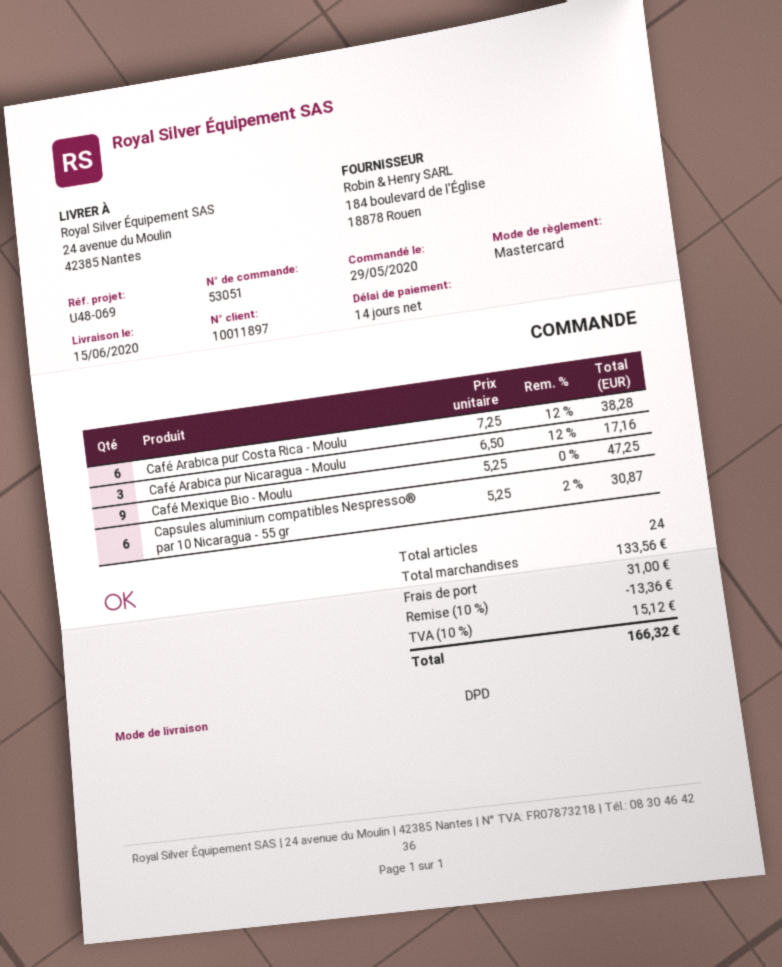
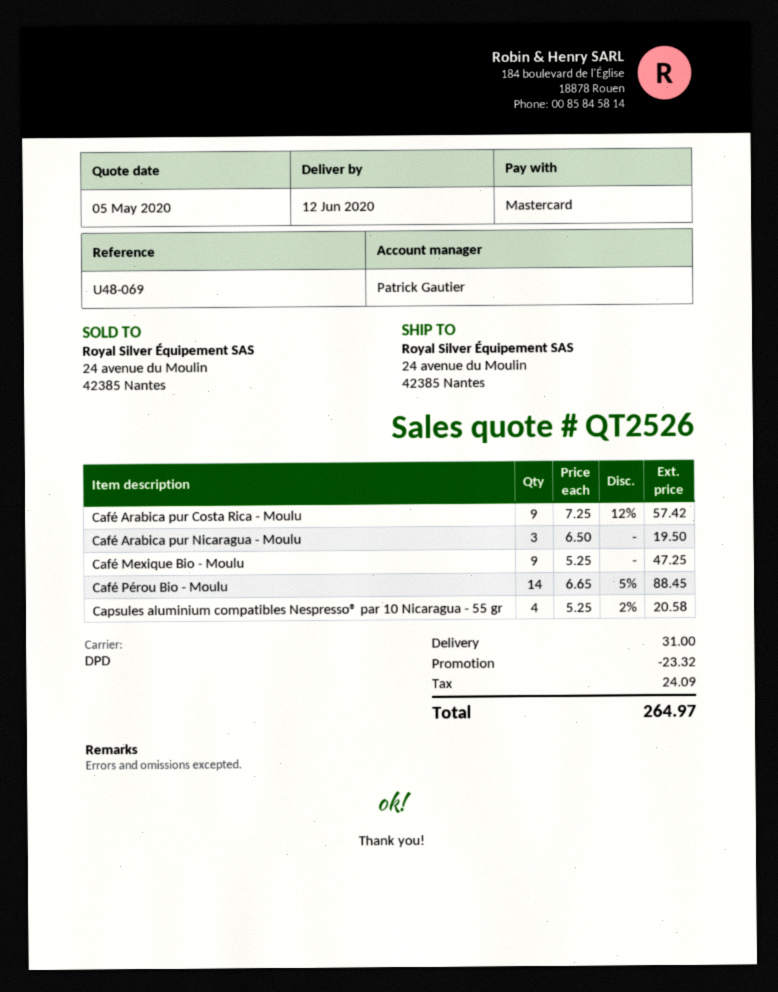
delivery date: 2020-06-15 -> 2020-06-12
Café Arabica pur Costa Rica - Moulu: 6 x 7.25 - 12% = 38.28 -> 9 x 7.25 - 12% = 57.42
Café Arabica pur Nicaragua - Moulu: 3 x 6.50 - 12% = 17.16 -> 3 x 6.50 = 19.50
Capsules aluminium compatibles Nespresso® par 10 Nicaragua - 55 gr: 6 x 5.25 - 2% = 30.87 -> 4 x 5.25 - 2% = 20.58
Café Pérou Bio - Moulu: none -> 14 x 6.65 - 5% = 88.45
discount: 13.36 -> 23.32
tax: 15.12 -> 24.09
total: 166.32 -> 264.97

